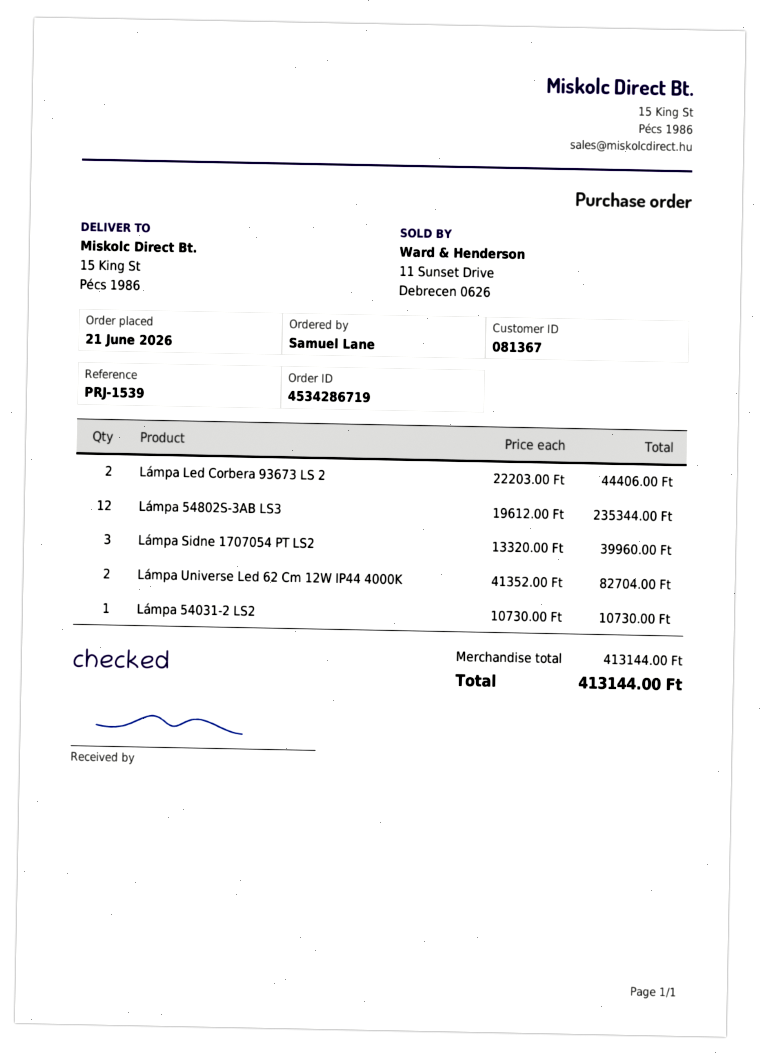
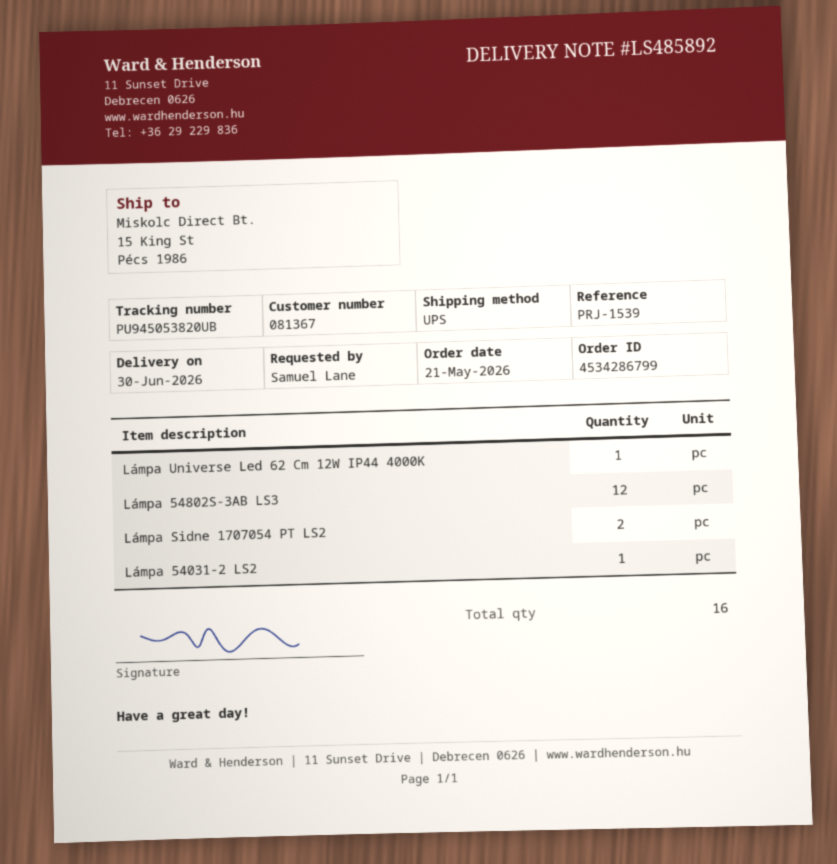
order number: 4534286719 -> 4534286799
order date: 2026-06-21 -> 2026-05-21
Lámpa Led Corbera 93673 LS 2: 2 -> none
Lámpa Sidne 1707054 PT LS2: 3 -> 2
Lámpa Universe Led 62 Cm 12W IP44 4000K: 2 -> 1

